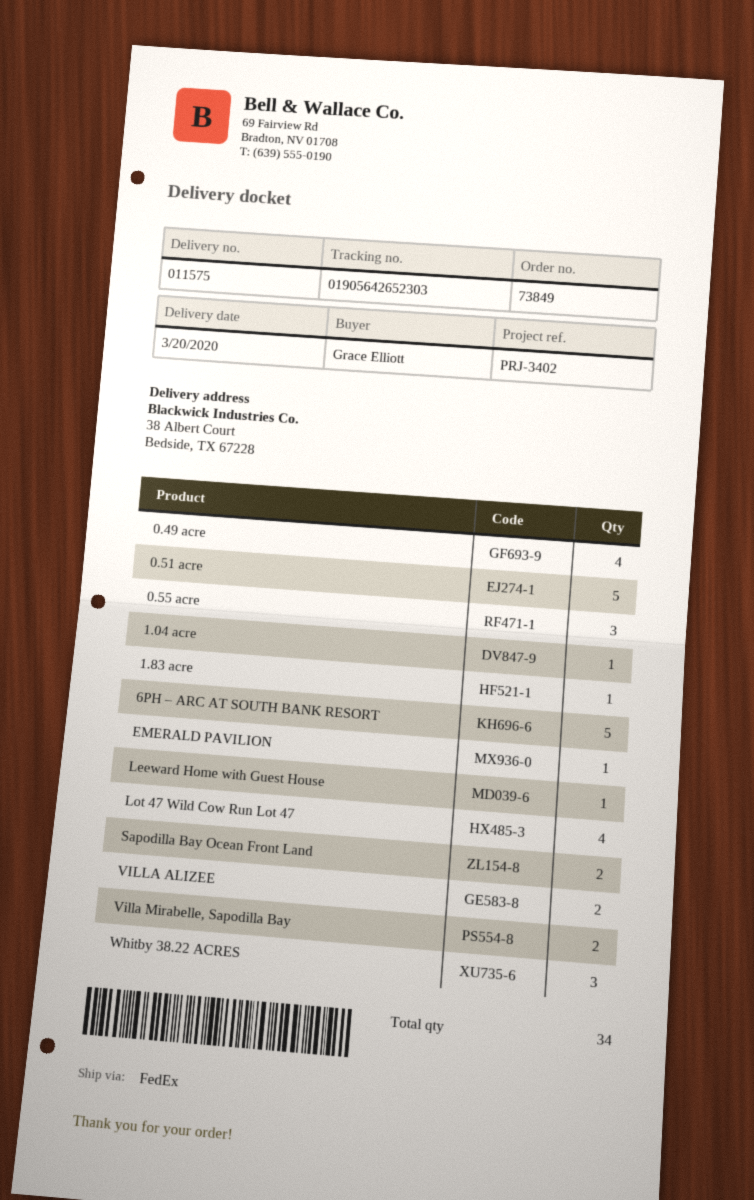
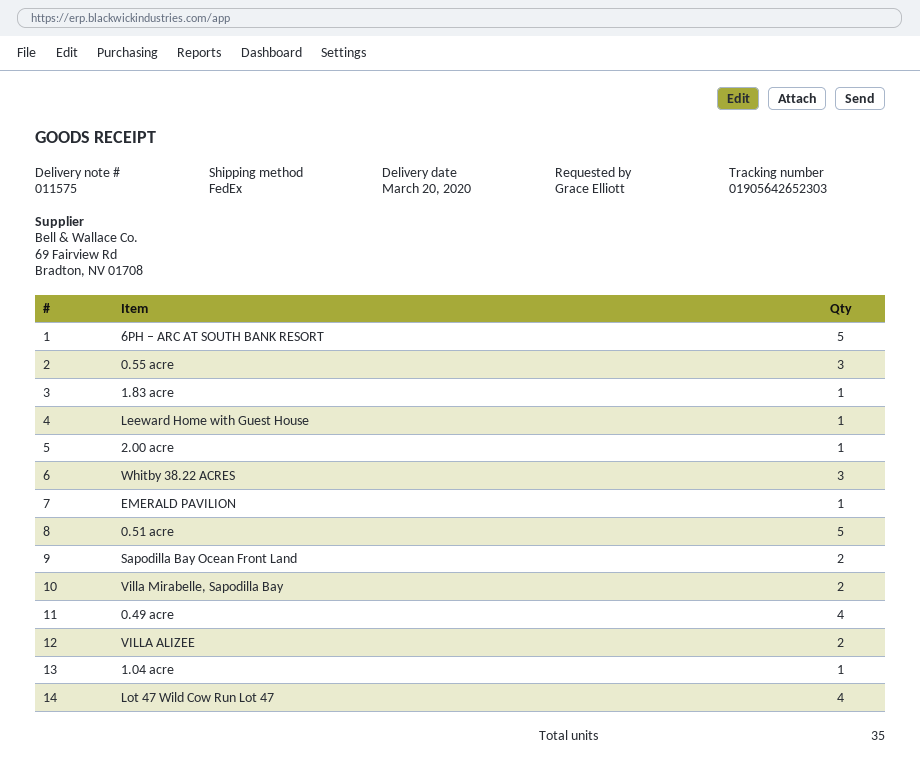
2.00 acre: none -> 1
total quantity: 34 -> 35

